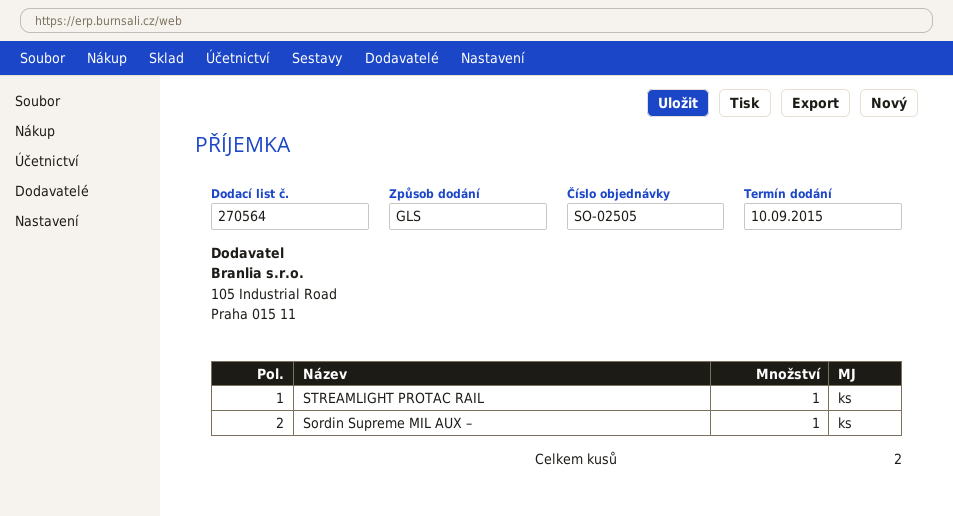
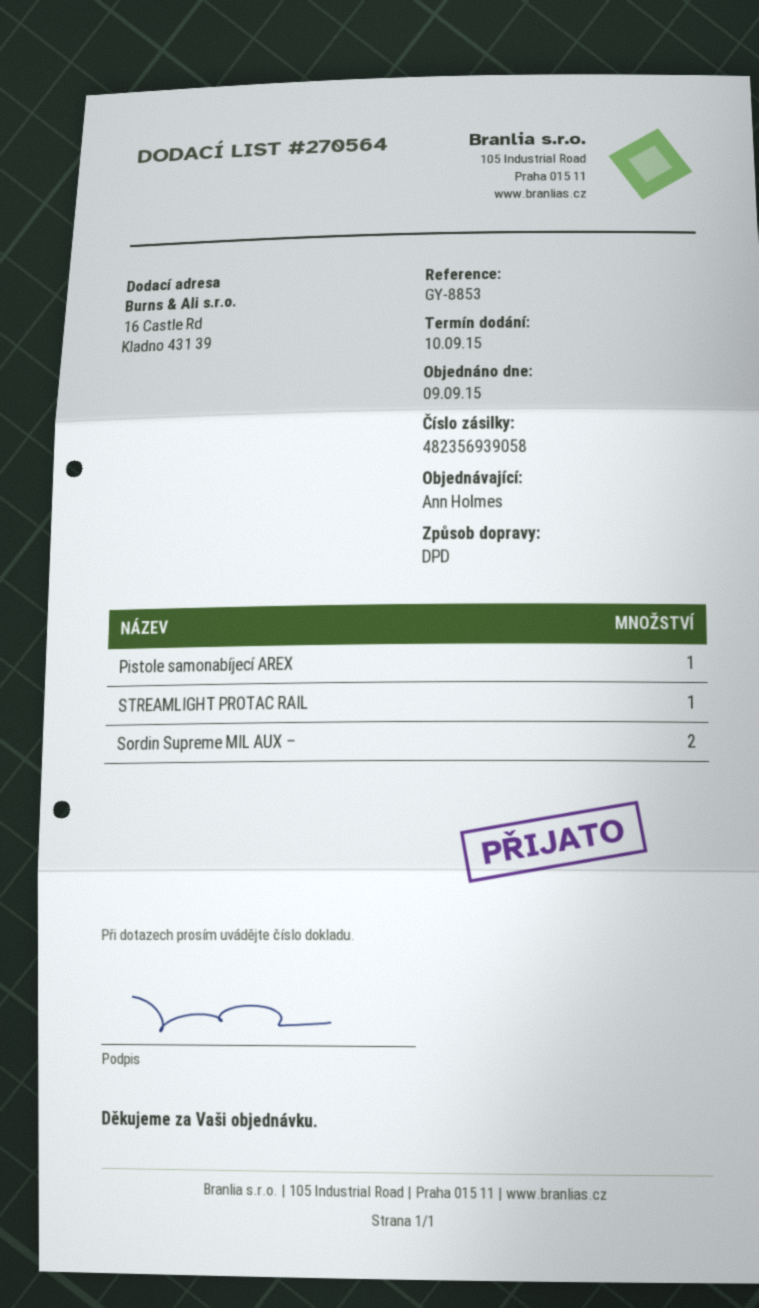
shipping method: GLS -> DPD
Sordin Supreme MIL AUX –: 1 -> 2
Pistole samonabíjecí AREX: none -> 1

